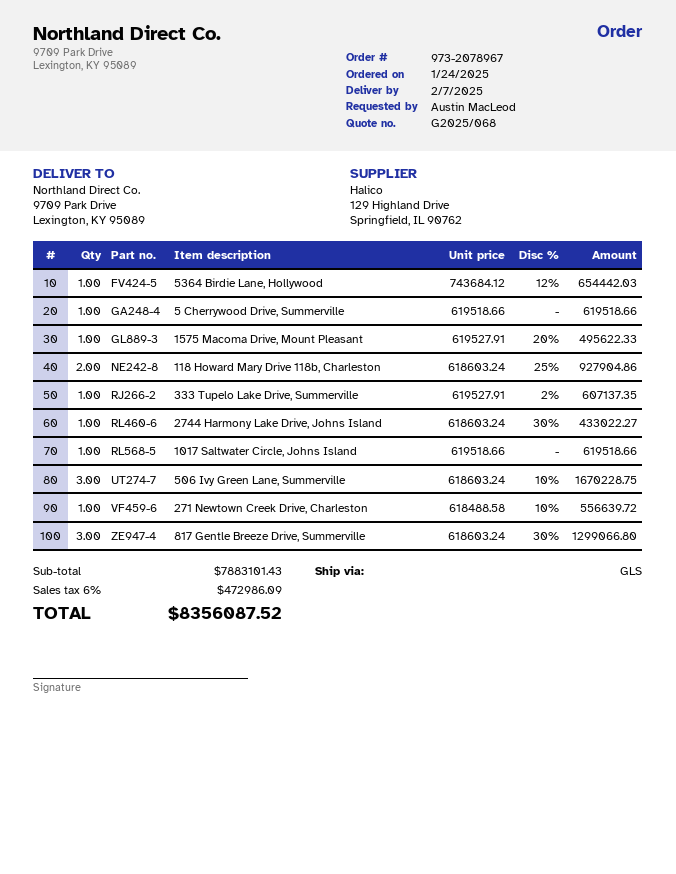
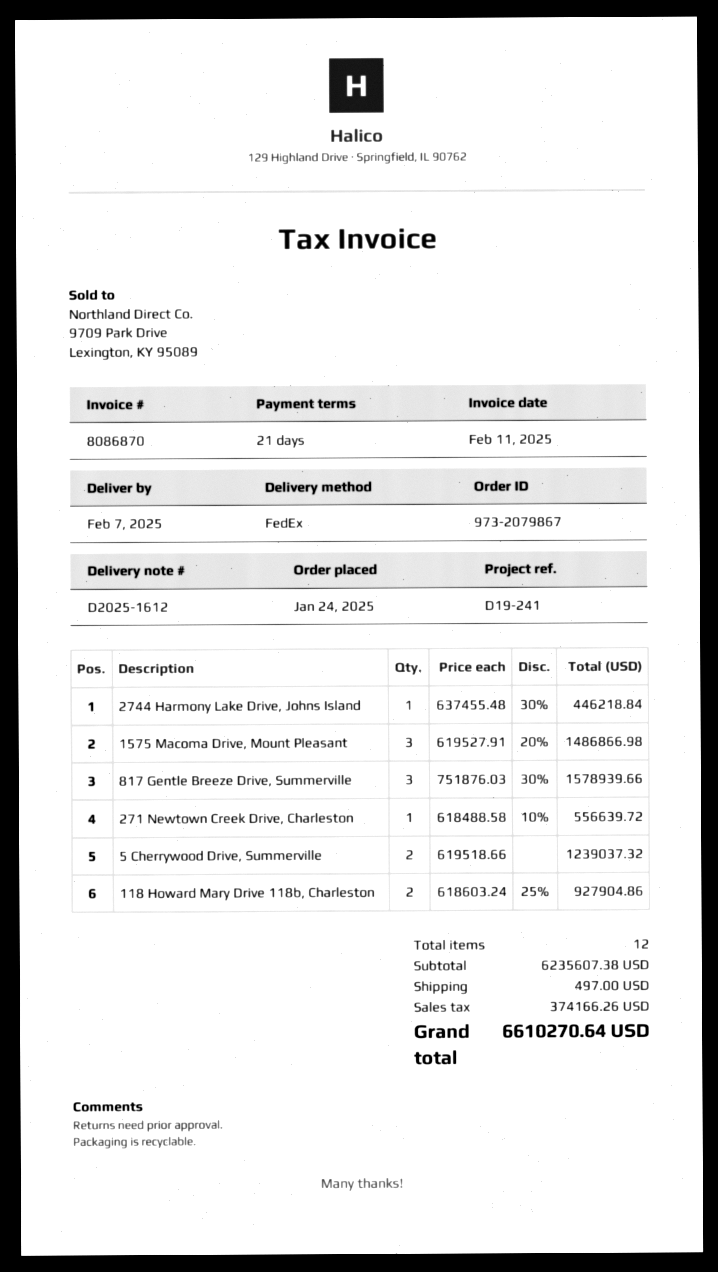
order number: 973-2078967 -> 973-2079867
shipping method: GLS -> FedEx
5364 Birdie Lane, Hollywood: 1 x 743684.12 - 12% = 654442.03 -> none
5 Cherrywood Drive, Summerville: 1 x 619518.66 = 619518.66 -> 2 x 619518.66 = 1239037.32
1575 Macoma Drive, Mount Pleasant: 1 x 619527.91 - 20% = 495622.33 -> 3 x 619527.91 - 20% = 1486866.98
333 Tupelo Lake Drive, Summerville: 1 x 619527.91 - 2% = 607137.35 -> none
2744 Harmony Lake Drive, Johns Island: 1 x 618603.24 - 30% = 433022.27 -> 1 x 637455.48 - 30% = 446218.84
1017 Saltwater Circle, Johns Island: 1 x 619518.66 = 619518.66 -> none
506 Ivy Green Lane, Summerville: 3 x 618603.24 - 10% = 1670228.75 -> none
817 Gentle Breeze Drive, Summerville: 3 x 618603.24 - 30% = 1299066.80 -> 3 x 751876.03 - 30% = 1578939.66
subtotal: 7883101.43 -> 6235607.38
shipping: none -> 497.00
tax: 472986.09 -> 374166.26
total: 8356087.52 -> 6610270.64

